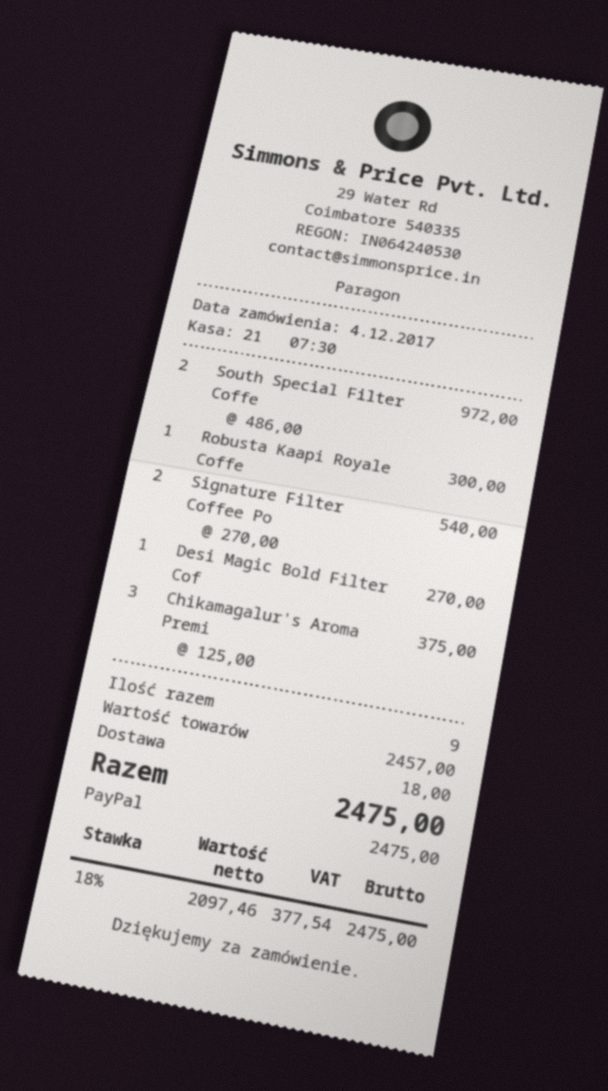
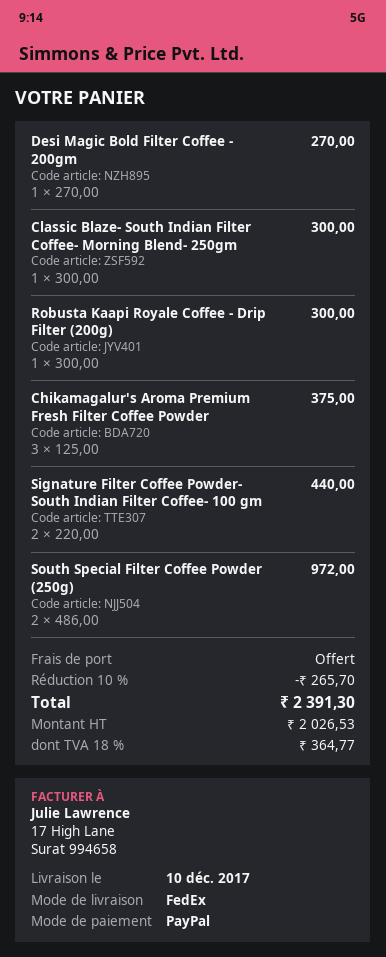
Signature Filter Coffee Po: 2 x 270.00 = 540.00 -> 2 x 220.00 = 440.00
Classic Blaze- South Indian Filter Coffee- Morning Blend- 250gm: none -> 1 x 300.00 = 300.00
discount: none -> 10% = 265.70
shipping: 18.00 -> 0.00
net: 2097.46 -> 2026.53
tax: 18% = 377.54 -> 18% = 364.77
total: 2475.00 -> 2391.30

